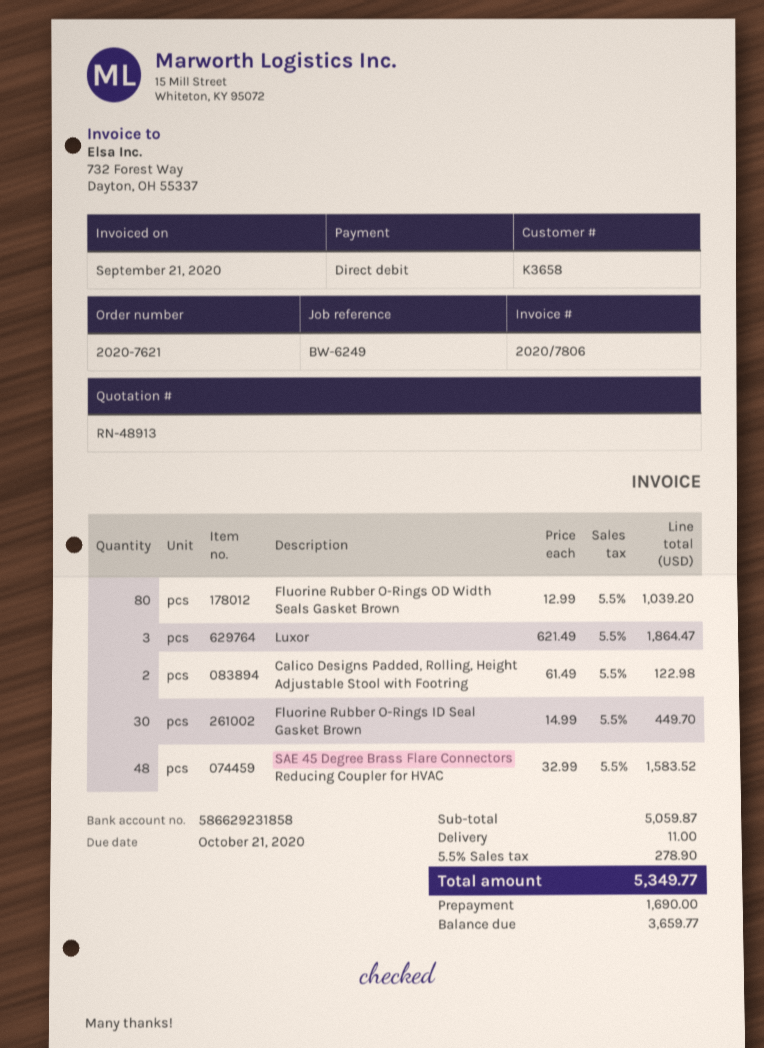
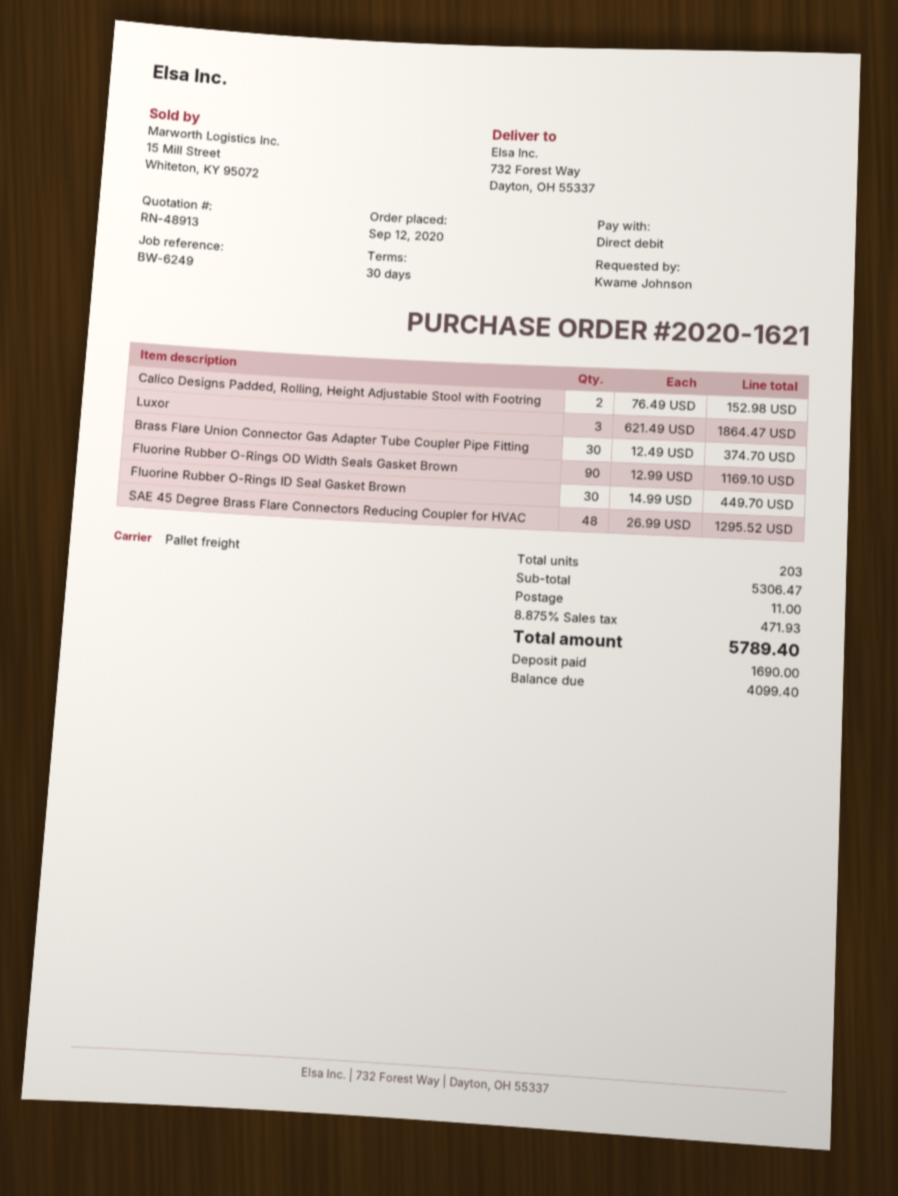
order number: 2020-7621 -> 2020-1621
Fluorine Rubber O-Rings OD Width Seals Gasket Brown: 80 x 12.99 = 1039.20 -> 90 x 12.99 = 1169.10
Calico Designs Padded, Rolling, Height Adjustable Stool with Footring: 2 x 61.49 = 122.98 -> 2 x 76.49 = 152.98
SAE 45 Degree Brass Flare Connectors Reducing Coupler for HVAC: 48 x 32.99 = 1583.52 -> 48 x 26.99 = 1295.52
Brass Flare Union Connector Gas Adapter Tube Coupler Pipe Fitting: none -> 30 x 12.49 = 374.70
subtotal: 5059.87 -> 5306.47
tax: 5.5% = 278.90 -> 8.875% = 471.93
total: 5349.77 -> 5789.40
balance: 3659.77 -> 4099.40

